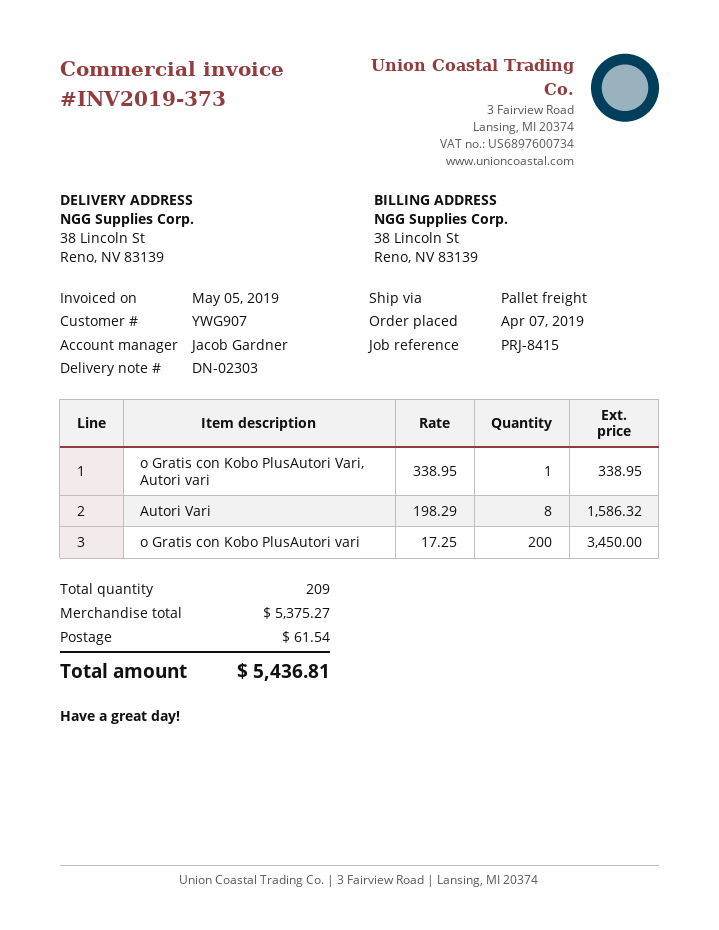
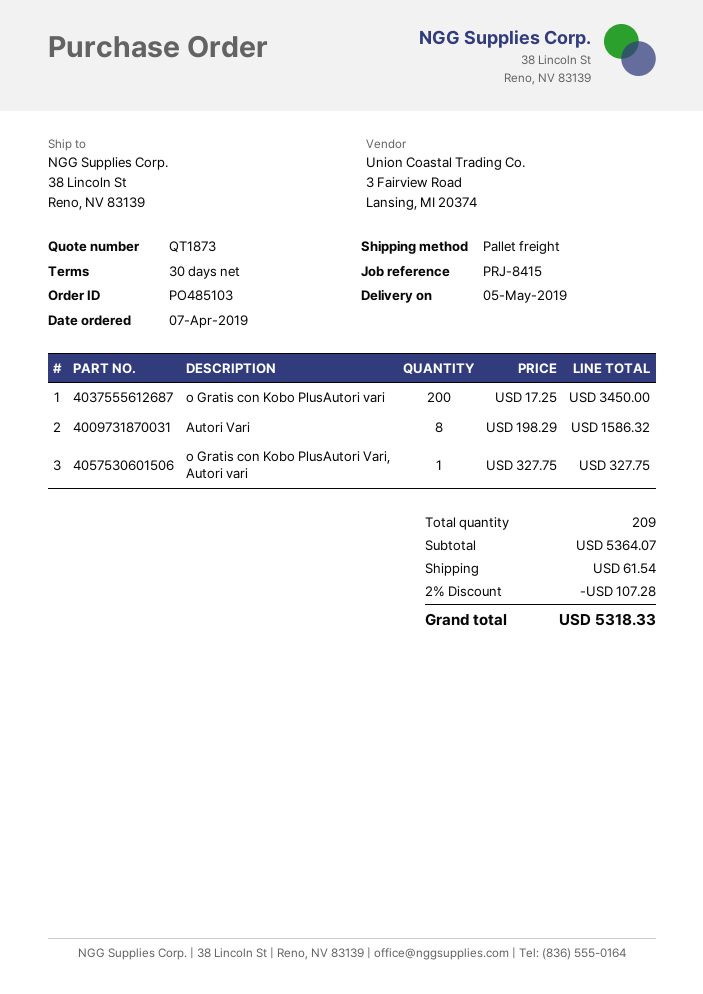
o Gratis con Kobo PlusAutori Vari, Autori vari: 1 x 338.95 = 338.95 -> 1 x 327.75 = 327.75
subtotal: 5375.27 -> 5364.07
discount: none -> 2% = 107.28
total: 5436.81 -> 5318.33

